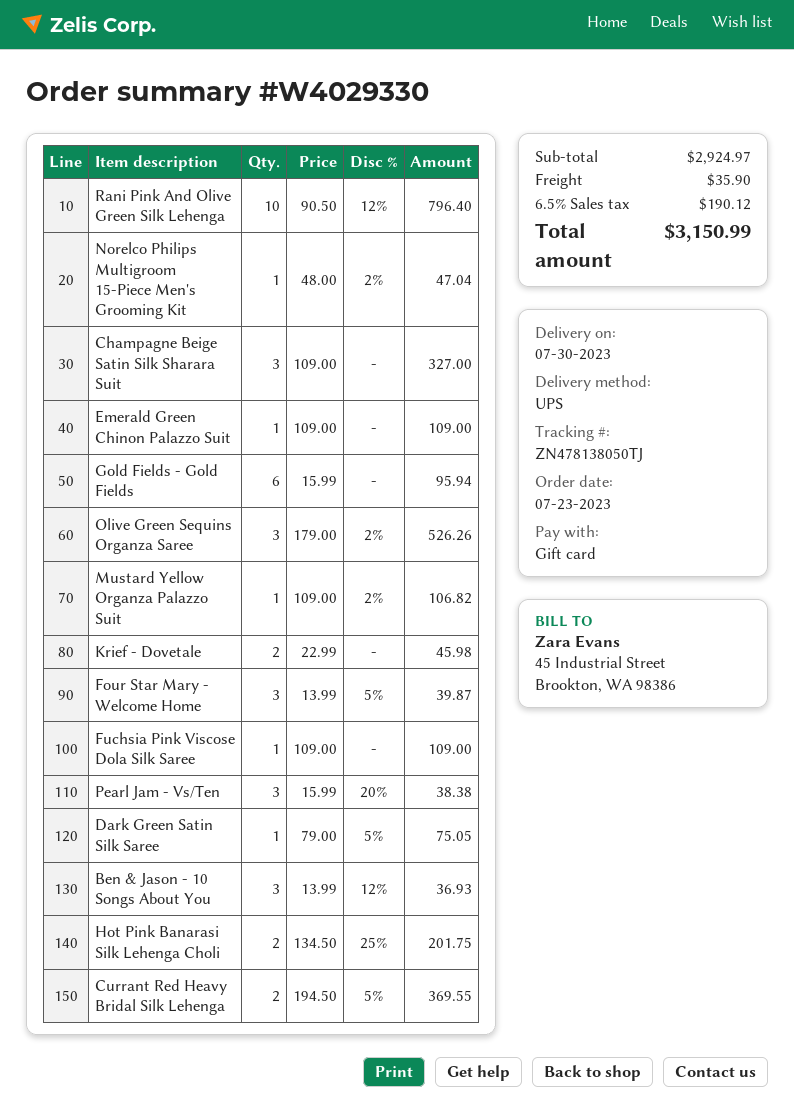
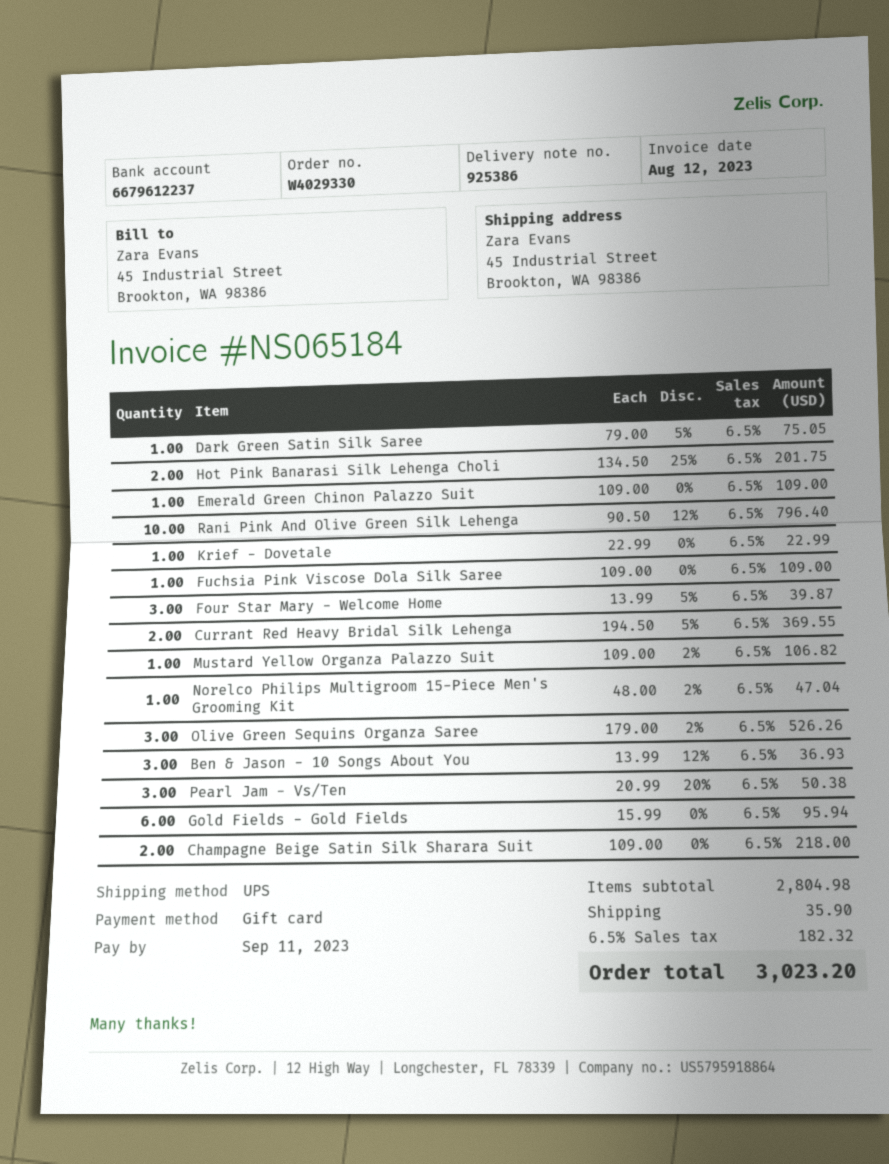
Champagne Beige Satin Silk Sharara Suit: 3 x 109.00 = 327.00 -> 2 x 109.00 = 218.00
Krief - Dovetale: 2 x 22.99 = 45.98 -> 1 x 22.99 = 22.99
Pearl Jam - Vs/Ten: 3 x 15.99 - 20% = 38.38 -> 3 x 20.99 - 20% = 50.38
subtotal: 2924.97 -> 2804.98
tax: 6.5% = 190.12 -> 6.5% = 182.32
total: 3150.99 -> 3023.20

